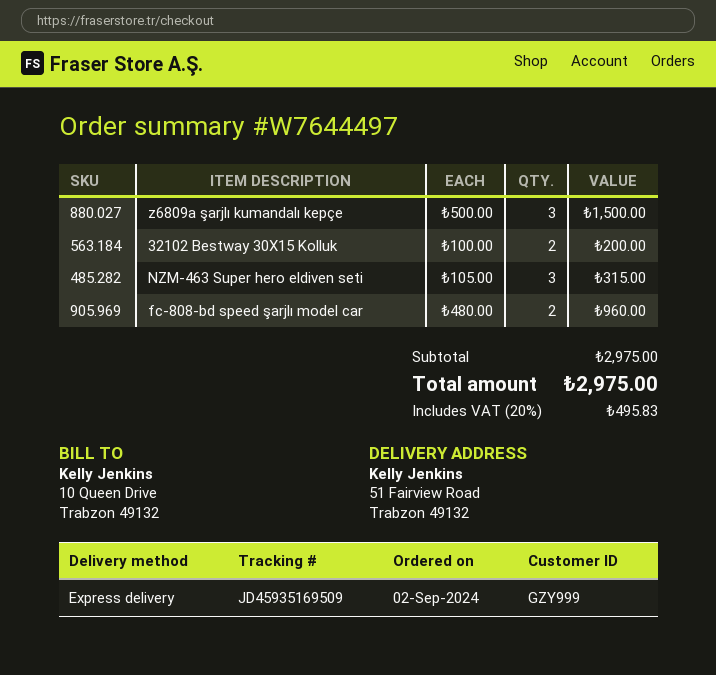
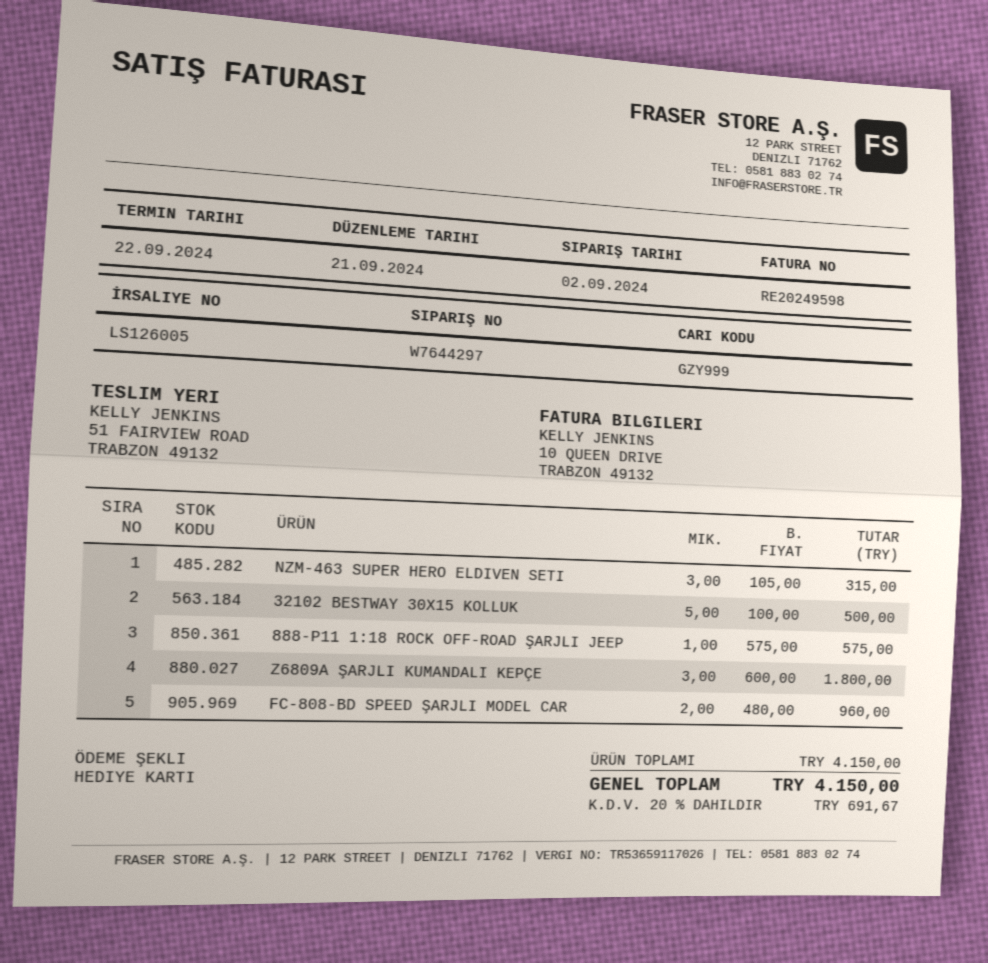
order number: W7644497 -> W7644297
z6809a şarjlı kumandalı kepçe: 3 x 500.00 = 1500.00 -> 3 x 600.00 = 1800.00
32102 Bestway 30X15 Kolluk: 2 x 100.00 = 200.00 -> 5 x 100.00 = 500.00
888-P11 1:18 ROCK OFF-ROAD ŞARJLI JEEP: none -> 1 x 575.00 = 575.00
subtotal: 2975.00 -> 4150.00
tax: 20% = 495.83 -> 20% = 691.67
total: 2975.00 -> 4150.00

